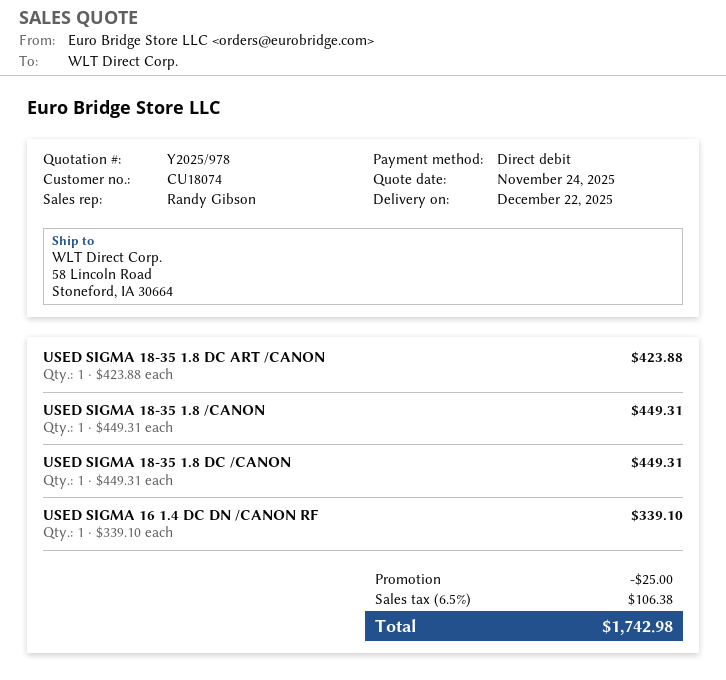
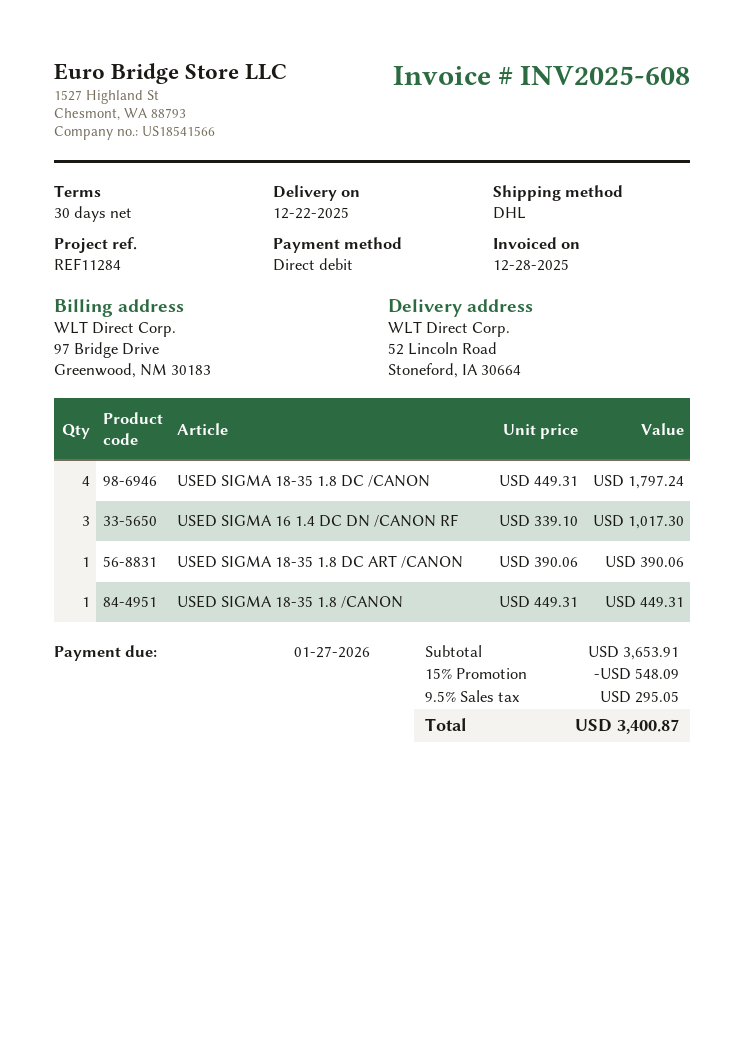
ship to: 58 Lincoln Road, Stoneford, IA 30664 -> 52 Lincoln Road, Stoneford, IA 30664
USED SIGMA 18-35 1.8 DC ART /CANON: 1 x 423.88 = 423.88 -> 1 x 390.06 = 390.06
USED SIGMA 18-35 1.8 DC /CANON: 1 x 449.31 = 449.31 -> 4 x 449.31 = 1797.24
USED SIGMA 16 1.4 DC DN /CANON RF: 1 x 339.10 = 339.10 -> 3 x 339.10 = 1017.30
discount: 25.00 -> 548.09
tax: 6.5% = 106.38 -> 9.5% = 295.05
total: 1742.98 -> 3400.87

